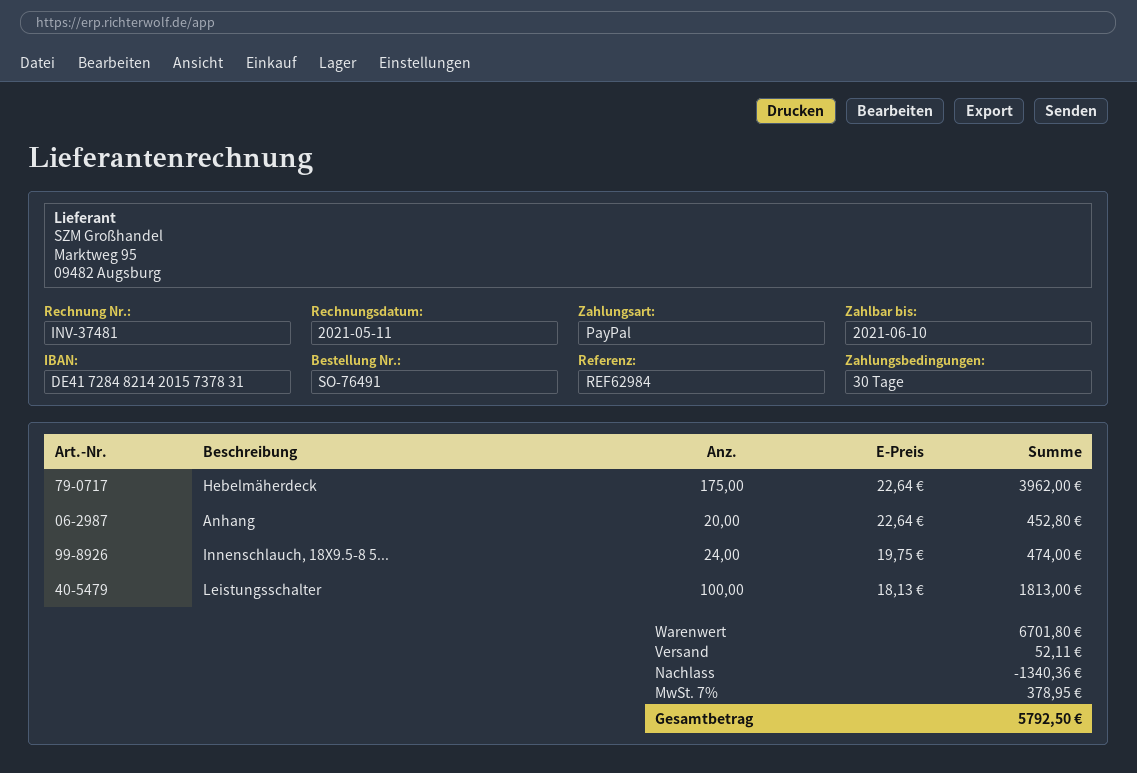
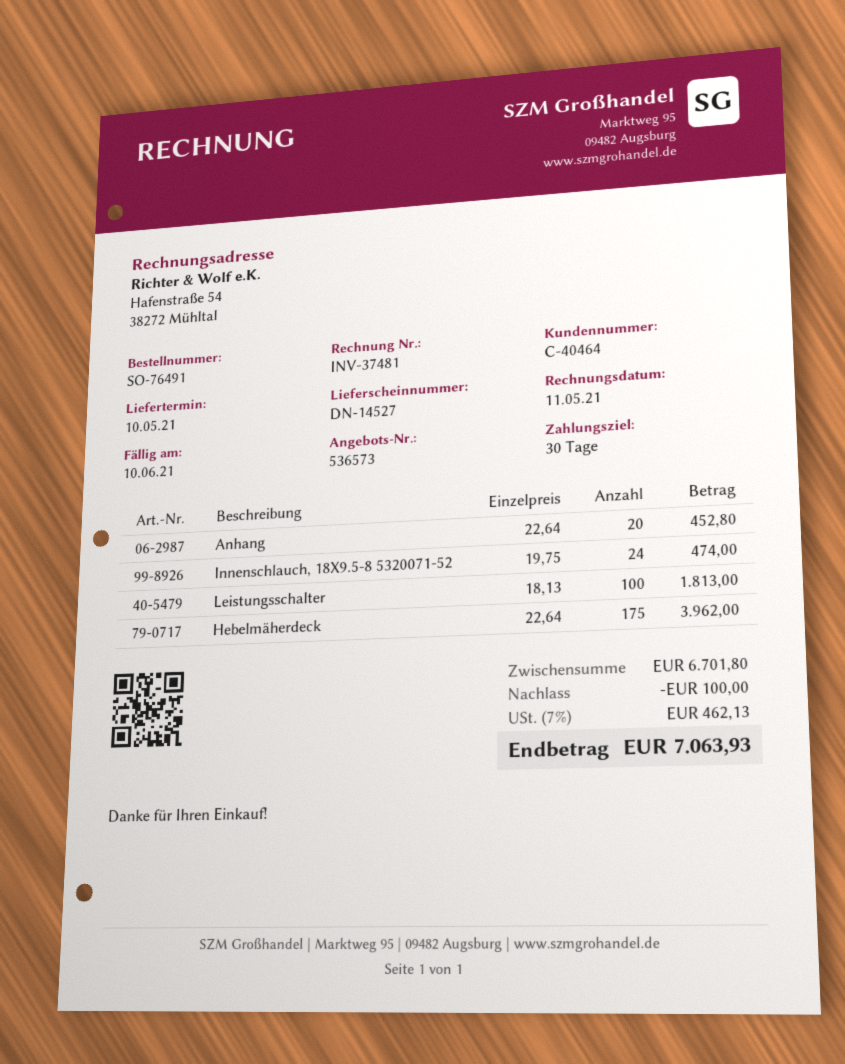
discount: 1340.36 -> 100.00
shipping: 52.11 -> none
tax: 7% = 378.95 -> 7% = 462.13
total: 5792.50 -> 7063.93

